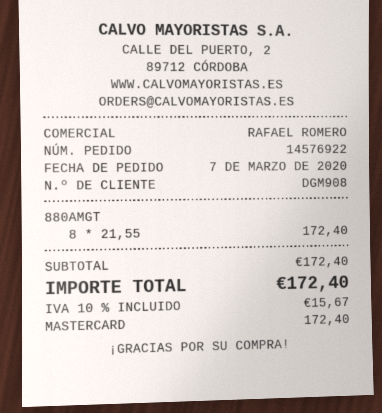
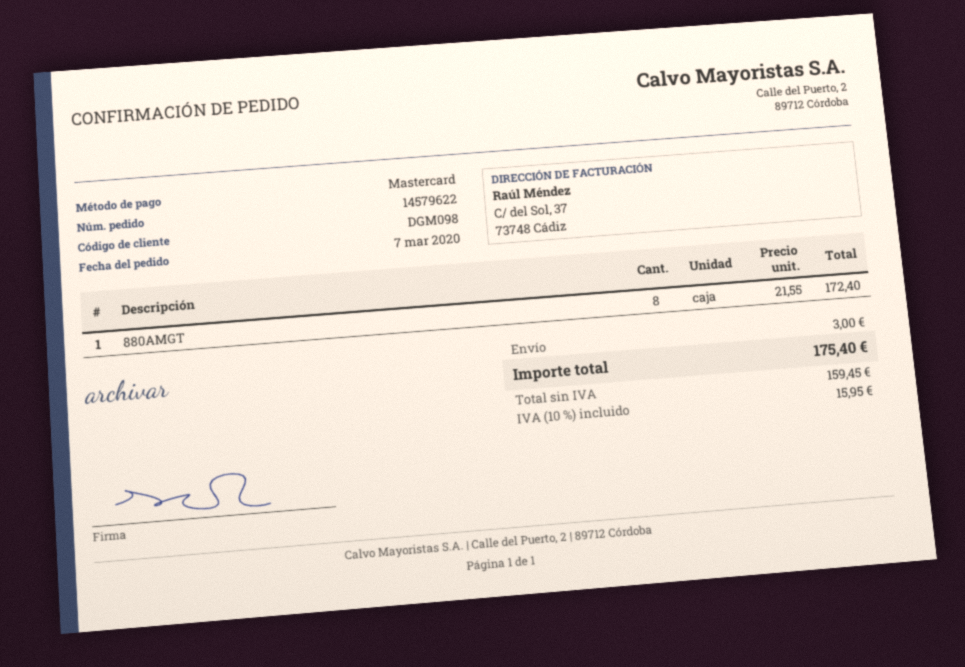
order number: 14576922 -> 14579622
customer number: DGM908 -> DGM098
shipping: none -> 3.00
tax: 10% = 15.67 -> 10% = 15.95
total: 172.40 -> 175.40

